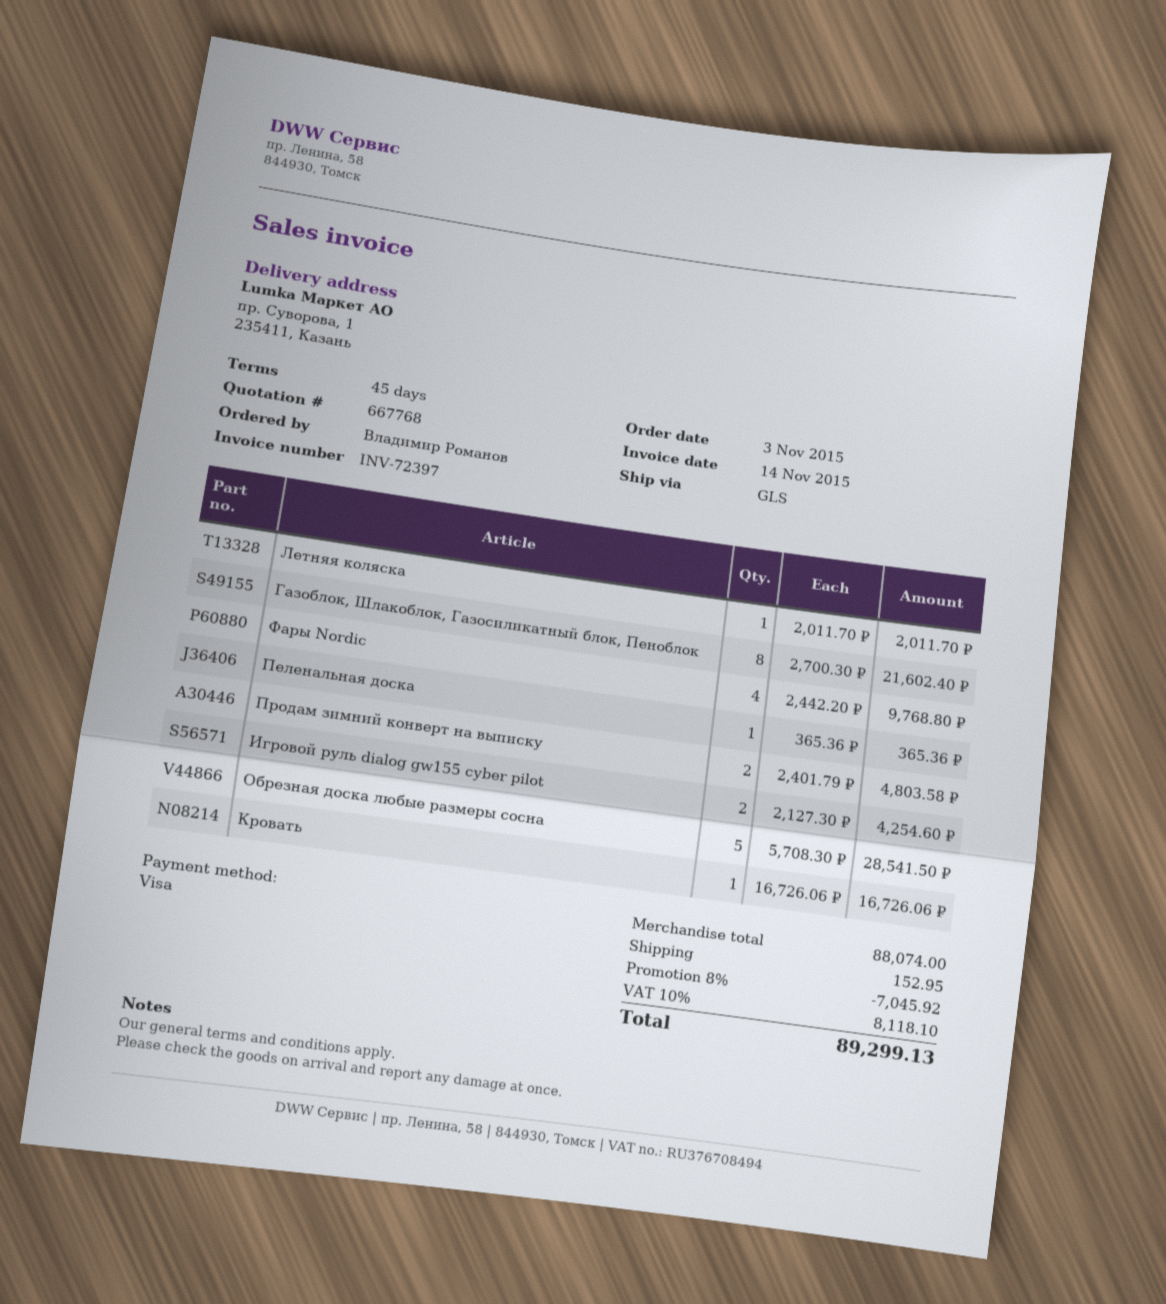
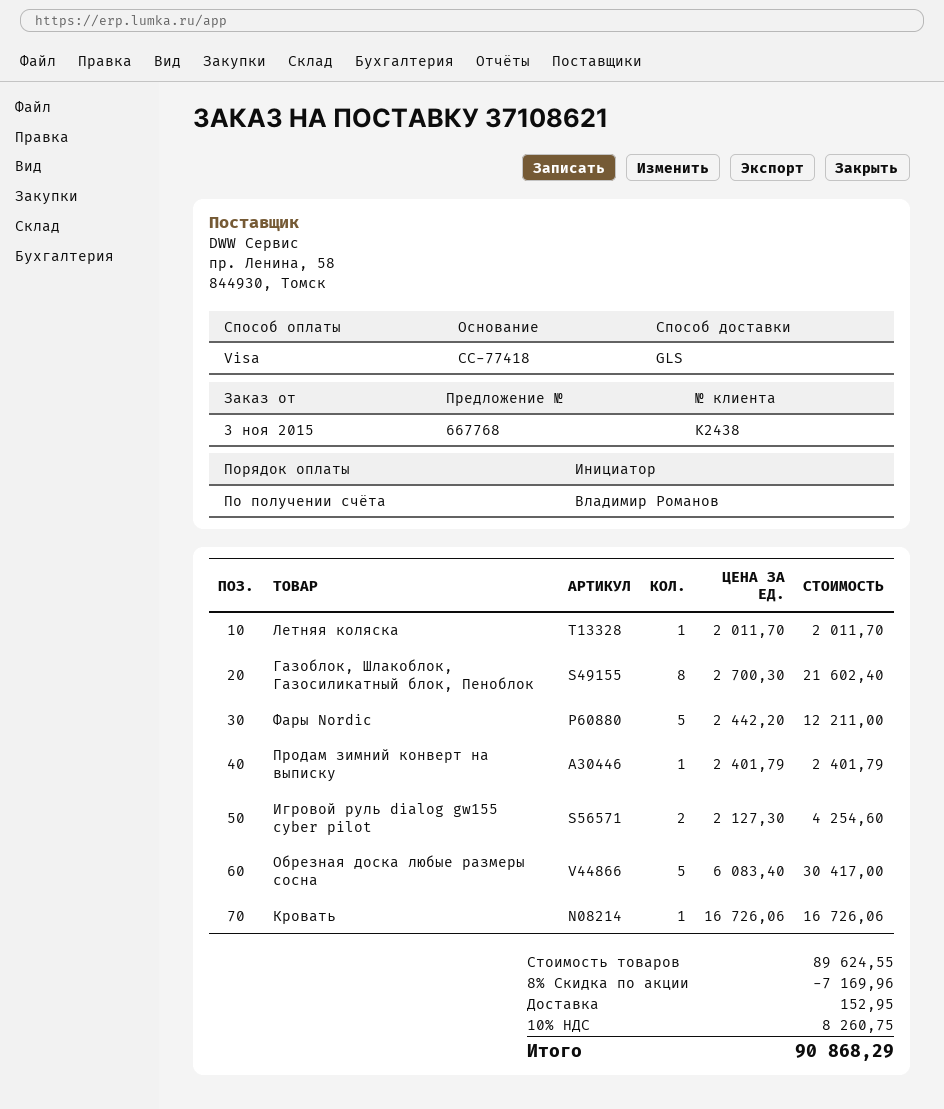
payment terms: 45 days -> on receipt
Фары Nordic: 4 x 2442.20 = 9768.80 -> 5 x 2442.20 = 12211.00
Пеленальная доска: 1 x 365.36 = 365.36 -> none
Продам зимний конверт на выписку: 2 x 2401.79 = 4803.58 -> 1 x 2401.79 = 2401.79
Обрезная доска любые размеры сосна: 5 x 5708.30 = 28541.50 -> 5 x 6083.40 = 30417.00
subtotal: 88074.00 -> 89624.55
discount: 8% = 7045.92 -> 8% = 7169.96
tax: 10% = 8118.10 -> 10% = 8260.75
total: 89299.13 -> 90868.29

